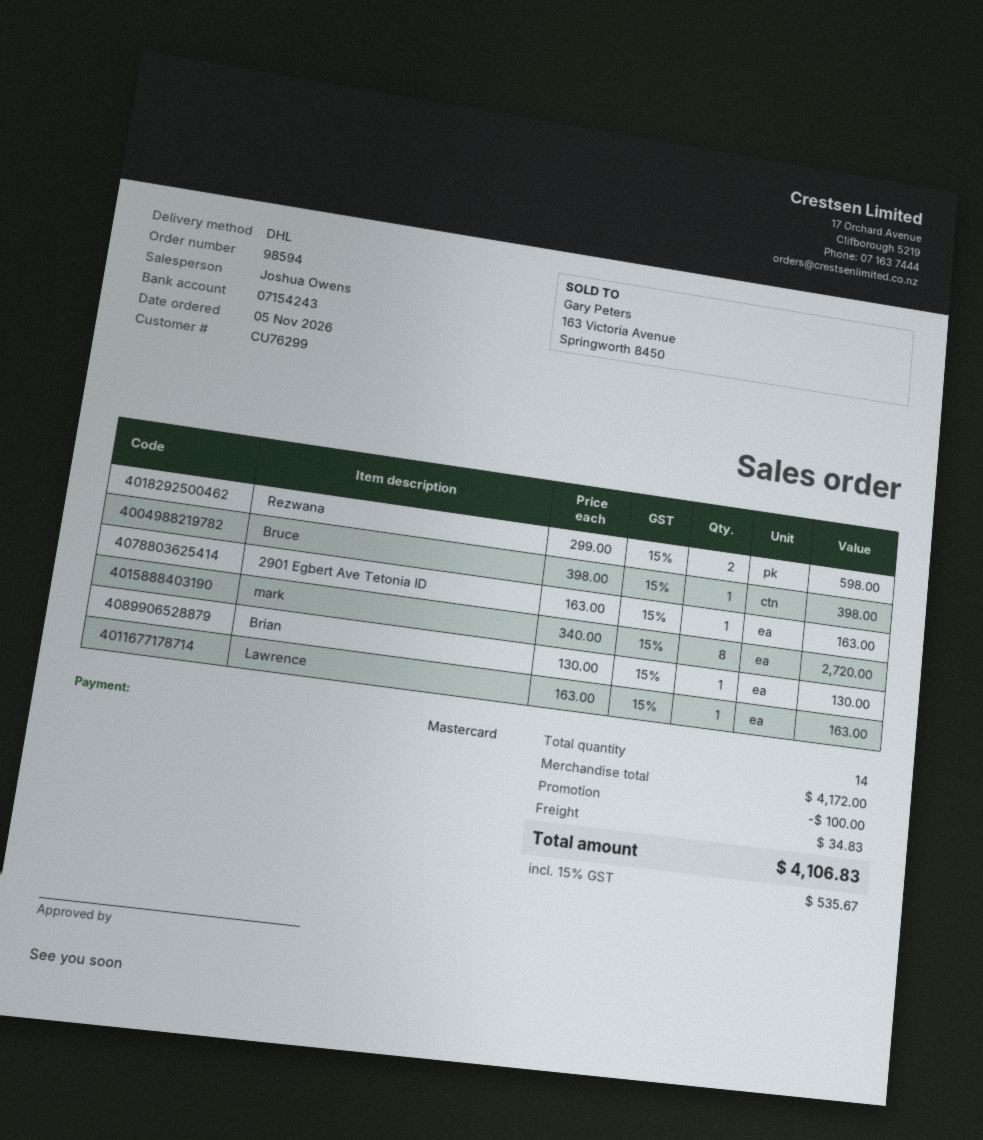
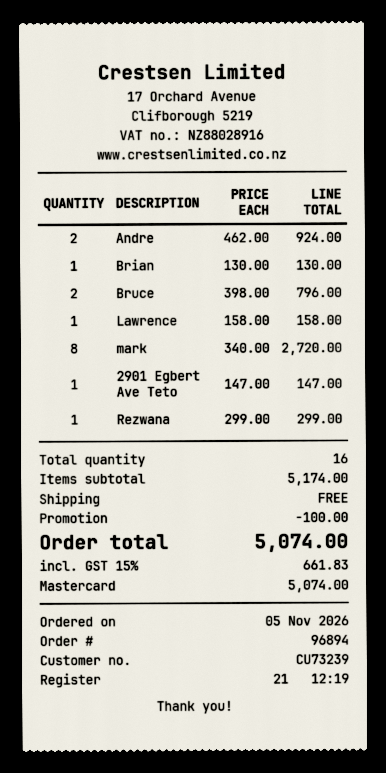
order number: 98594 -> 96894
customer number: CU76299 -> CU73239
Rezwana: 2 x 299.00 = 598.00 -> 1 x 299.00 = 299.00
Bruce: 1 x 398.00 = 398.00 -> 2 x 398.00 = 796.00
2901 Egbert Ave Tetonia ID: 1 x 163.00 = 163.00 -> 1 x 147.00 = 147.00
Lawrence: 1 x 163.00 = 163.00 -> 1 x 158.00 = 158.00
Andre: none -> 2 x 462.00 = 924.00
total quantity: 14 -> 16
subtotal: 4172.00 -> 5174.00
shipping: 34.83 -> 0.00
tax: 15% = 535.67 -> 15% = 661.83
total: 4106.83 -> 5074.00

